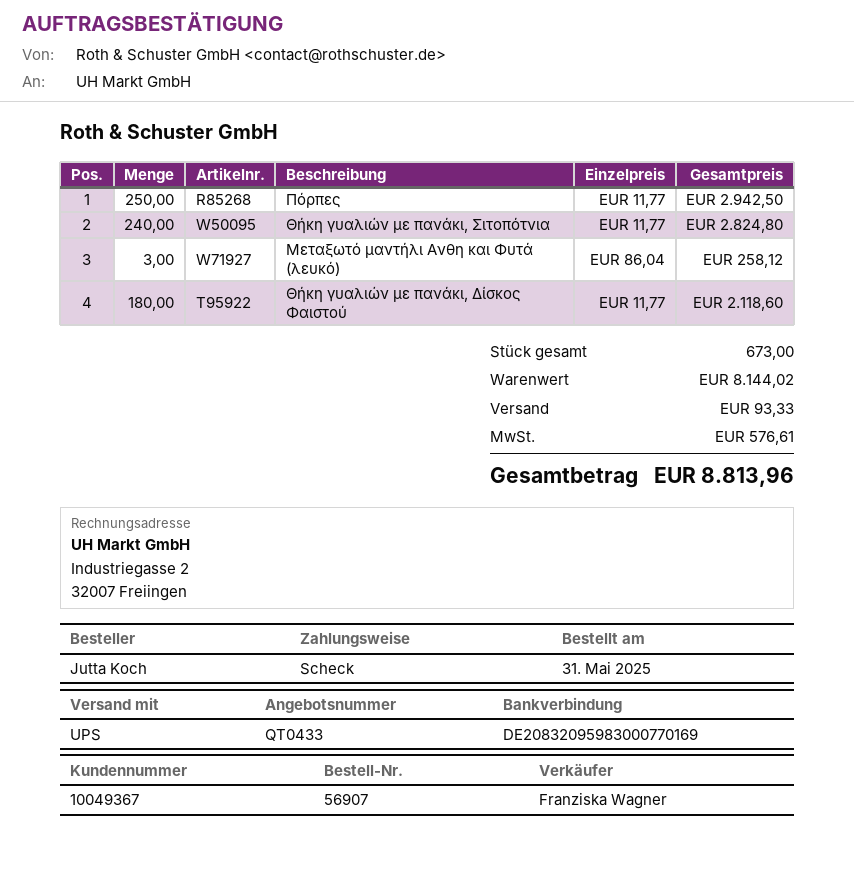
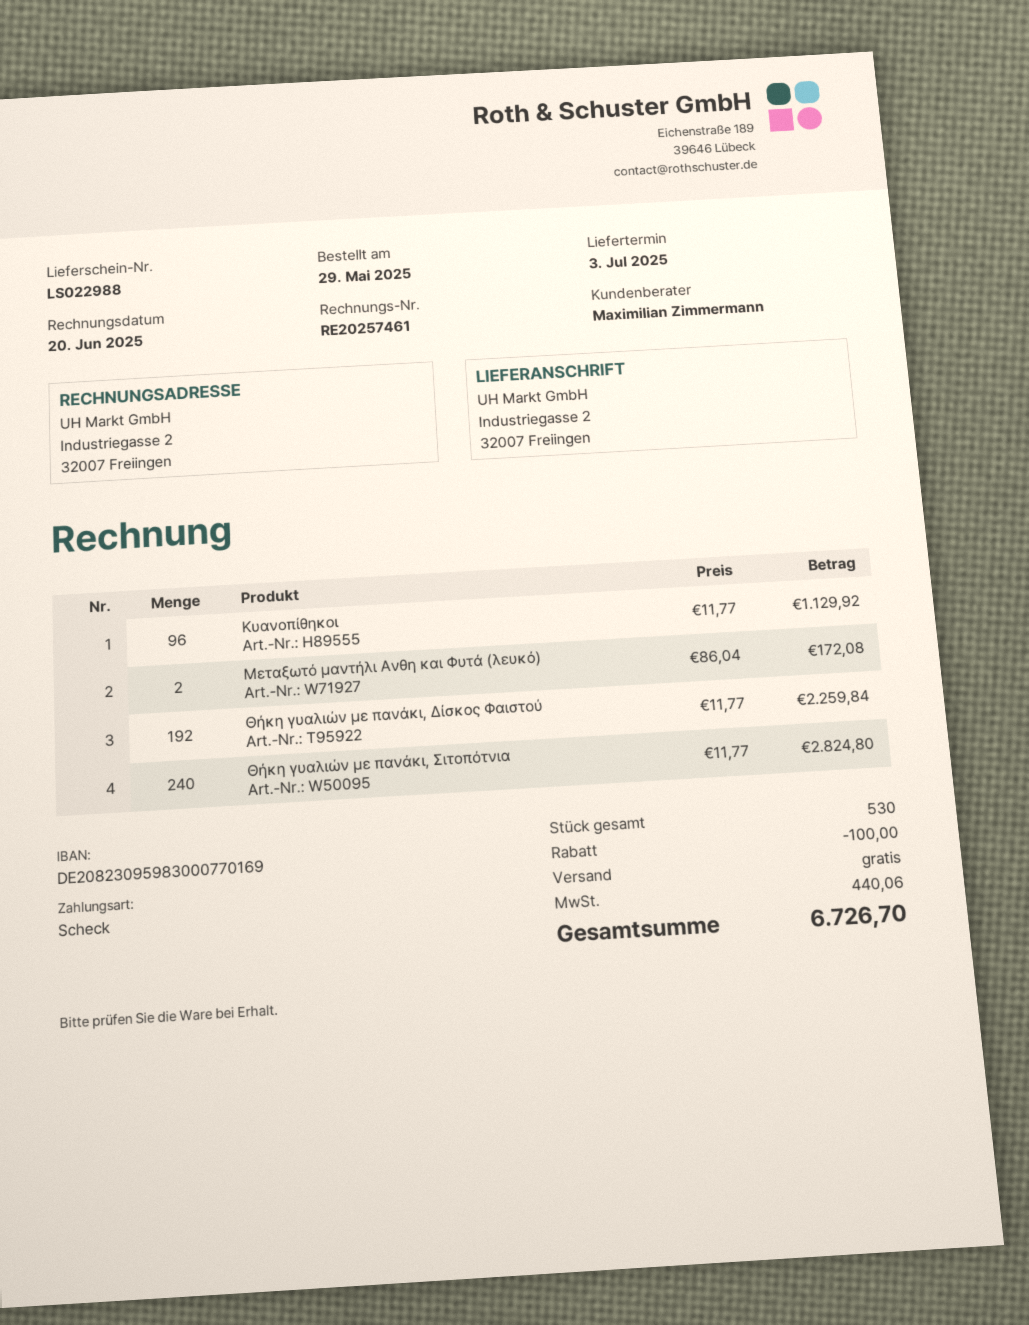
order date: 2025-05-31 -> 2025-05-29
sales rep: Franziska Wagner -> Maximilian Zimmermann
bank account: DE20832095983000770169 -> DE20823095983000770169
Πόρπες: 250 x 11.77 = 2942.50 -> none
Μεταξωτό μαντήλι Ανθη και Φυτά (λευκό): 3 x 86.04 = 258.12 -> 2 x 86.04 = 172.08
Θήκη γυαλιών με πανάκι, Δίσκος Φαιστού: 180 x 11.77 = 2118.60 -> 192 x 11.77 = 2259.84
Κυανοπίθηκοι: none -> 96 x 11.77 = 1129.92
total quantity: 673 -> 530
discount: none -> 100.00
shipping: 93.33 -> 0.00
tax: 576.61 -> 440.06
total: 8813.96 -> 6726.70

